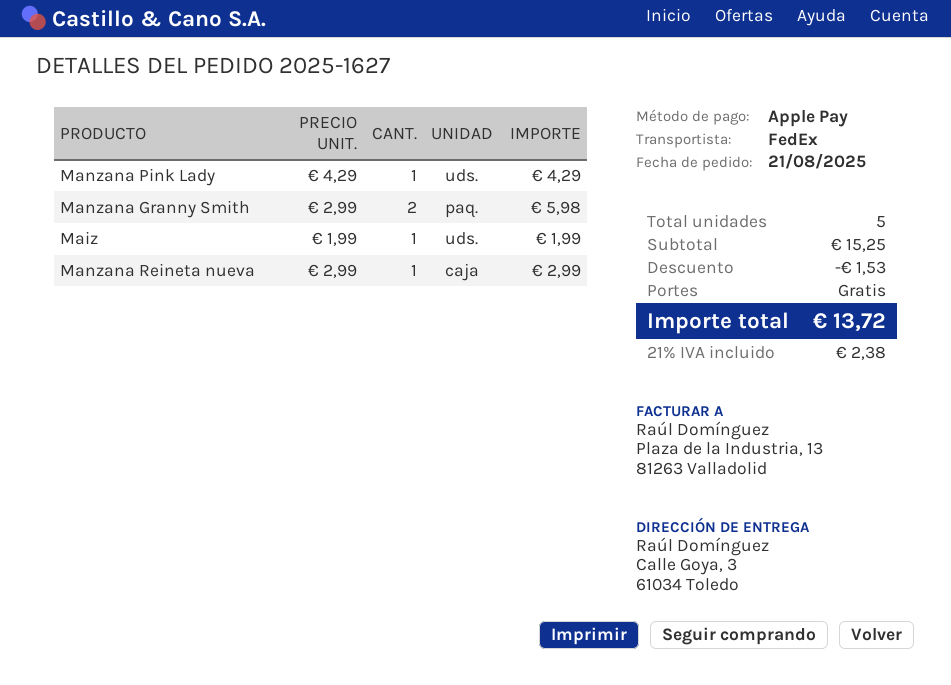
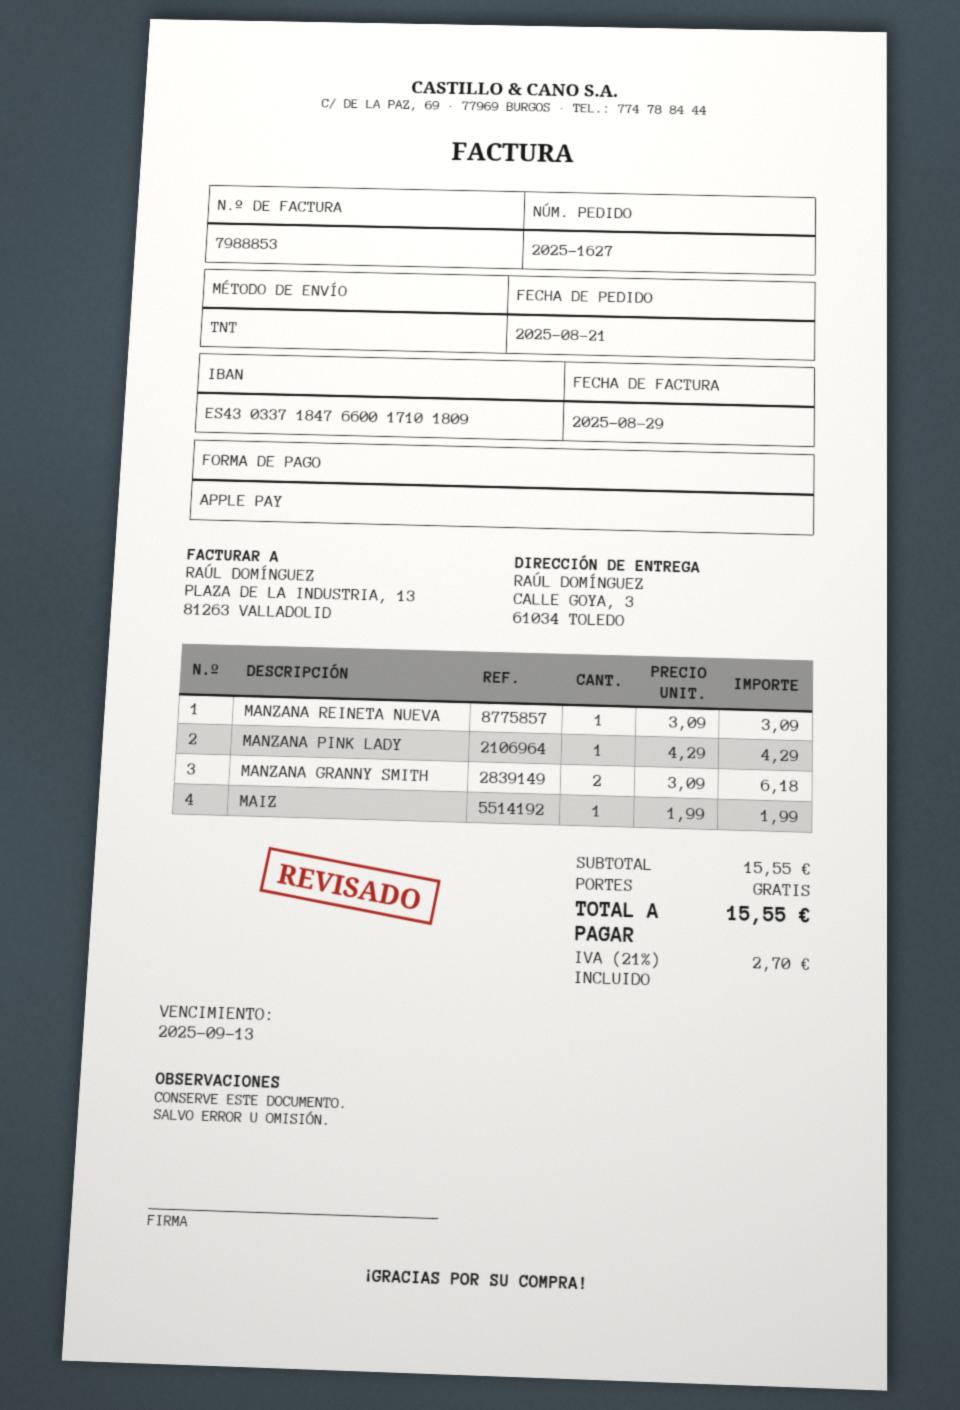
shipping method: FedEx -> TNT
Manzana Granny Smith: 2 x 2.99 = 5.98 -> 2 x 3.09 = 6.18
Manzana Reineta nueva: 1 x 2.99 = 2.99 -> 1 x 3.09 = 3.09
subtotal: 15.25 -> 15.55
discount: 1.53 -> none
tax: 21% = 2.38 -> 21% = 2.70
total: 13.72 -> 15.55

